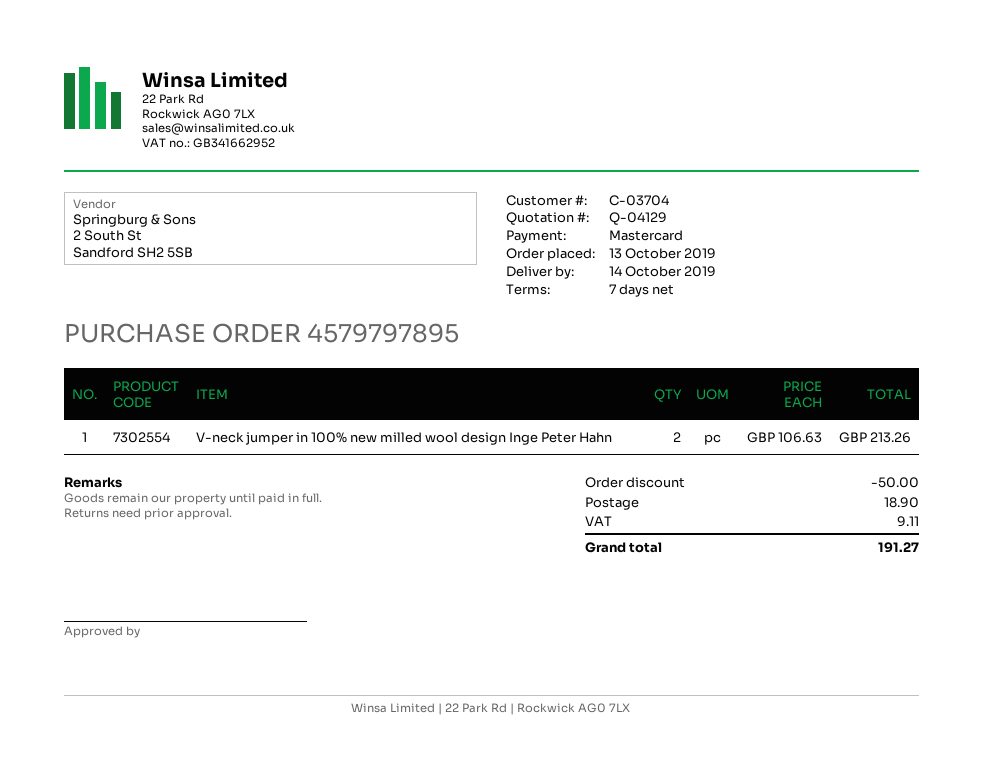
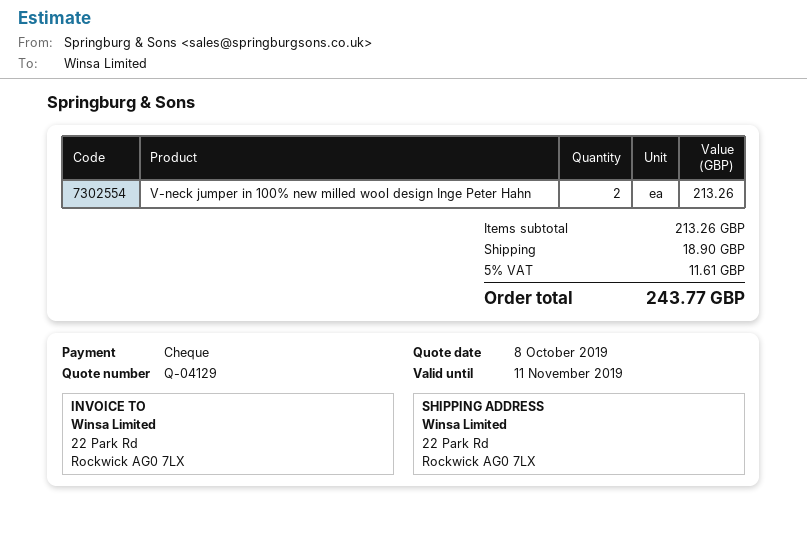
payment method: Mastercard -> cheque
discount: 50.00 -> none
tax: 9.11 -> 11.61
total: 191.27 -> 243.77

